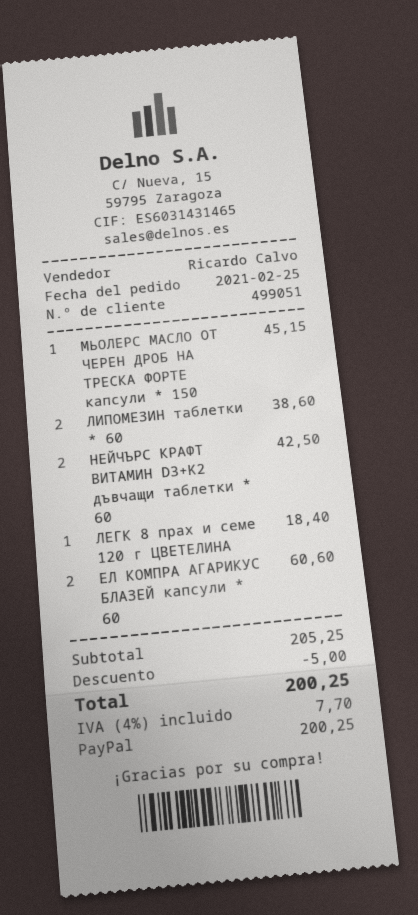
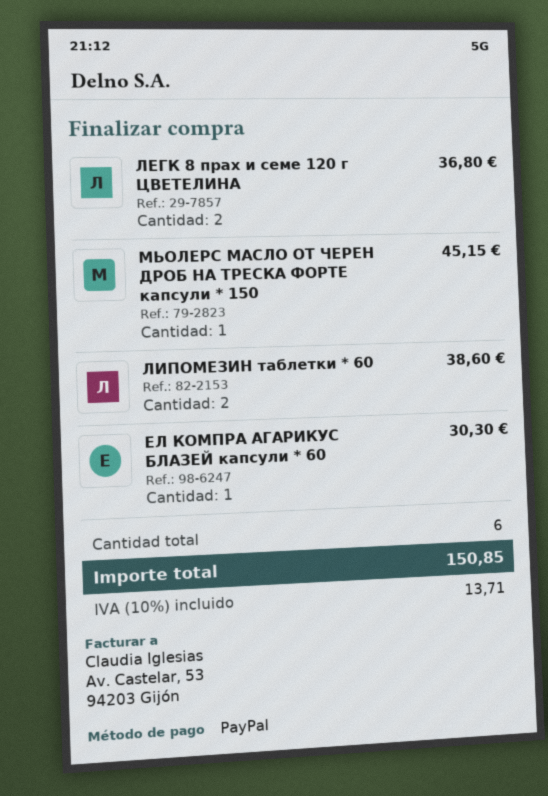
НЕЙЧЪРС КРАФТ ВИТАМИН D3+K2 дъвчащи таблетки * 60: 2 for 42.50 -> none
ЛЕГК 8 прах и семе 120 г ЦВЕТЕЛИНА: 1 for 18.40 -> 2 for 36.80
ЕЛ КОМПРА АГАРИКУС БЛАЗЕЙ капсули * 60: 2 for 60.60 -> 1 for 30.30
discount: 5.00 -> none
tax: 4% = 7.70 -> 10% = 13.71
total: 200.25 -> 150.85

